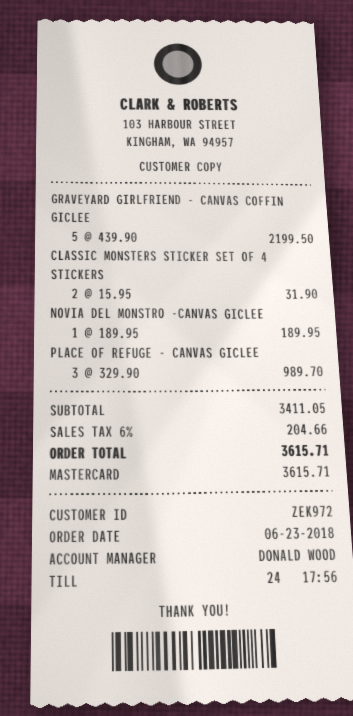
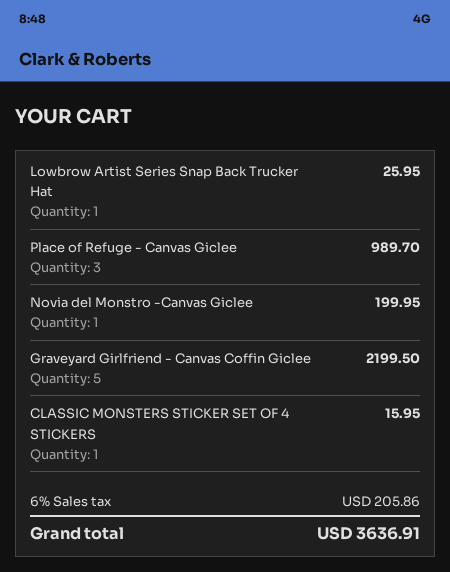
CLASSIC MONSTERS STICKER SET OF 4 STICKERS: 2 for 31.90 -> 1 for 15.95
NOVIA DEL MONSTRO -CANVAS GICLEE: 1 for 189.95 -> 1 for 199.95
Lowbrow Artist Series Snap Back Trucker Hat: none -> 1 for 25.95
tax: 6% = 204.66 -> 6% = 205.86
total: 3615.71 -> 3636.91

